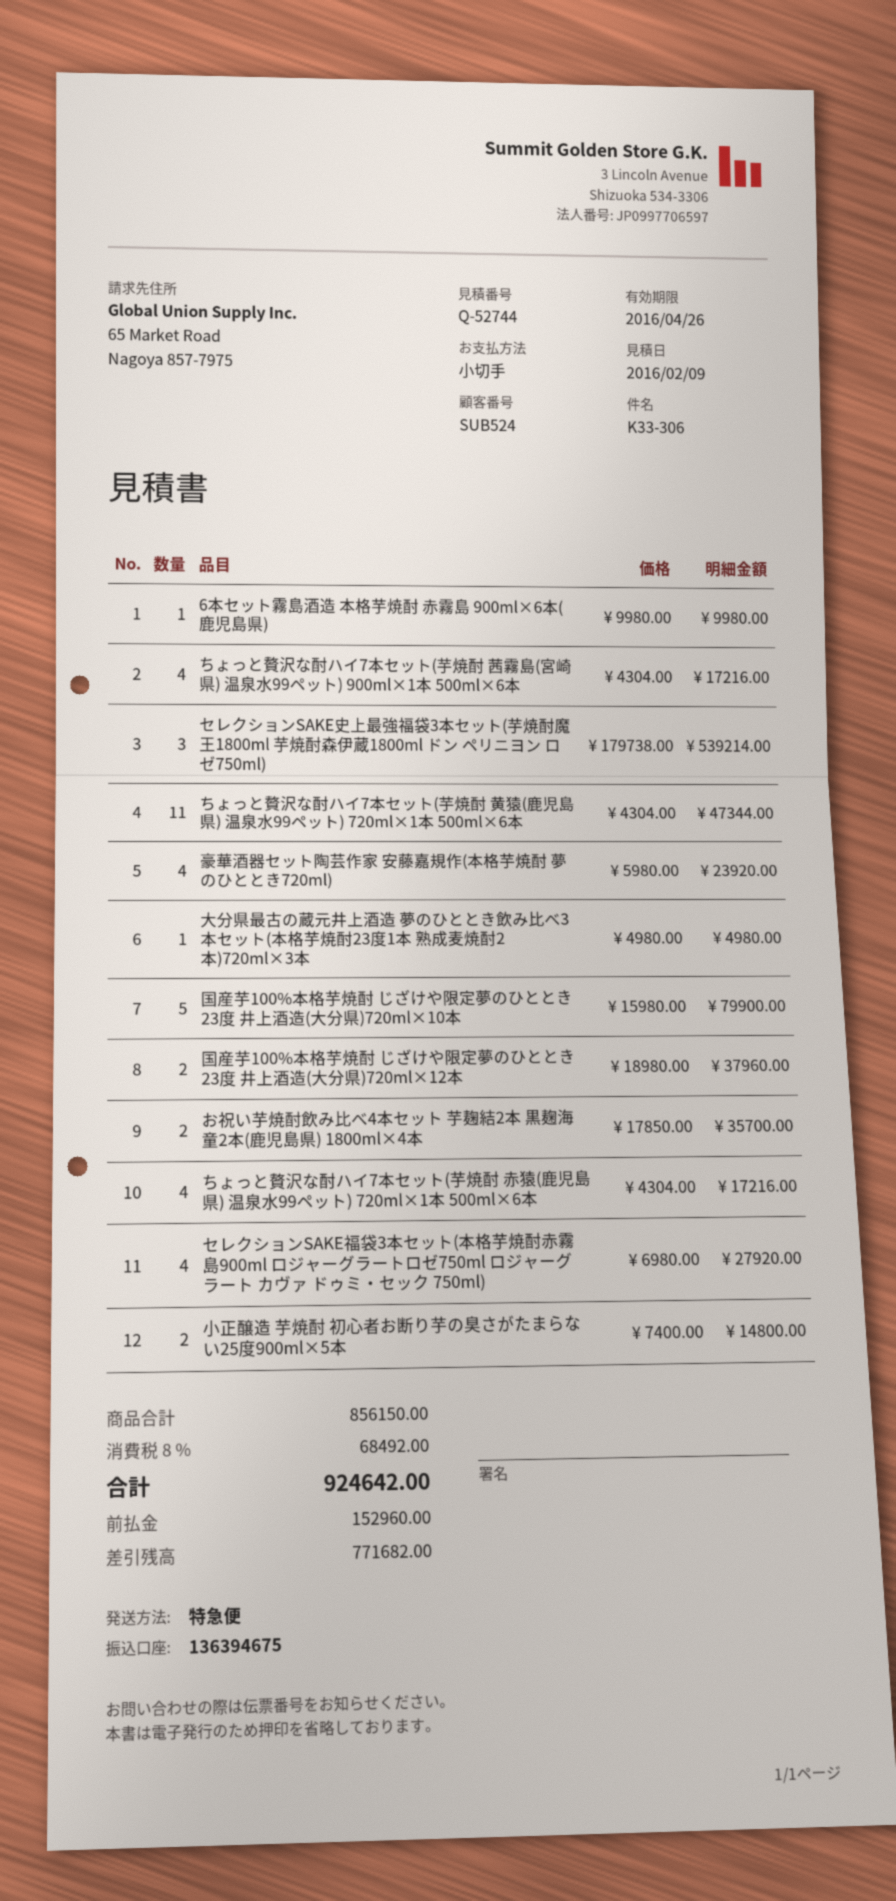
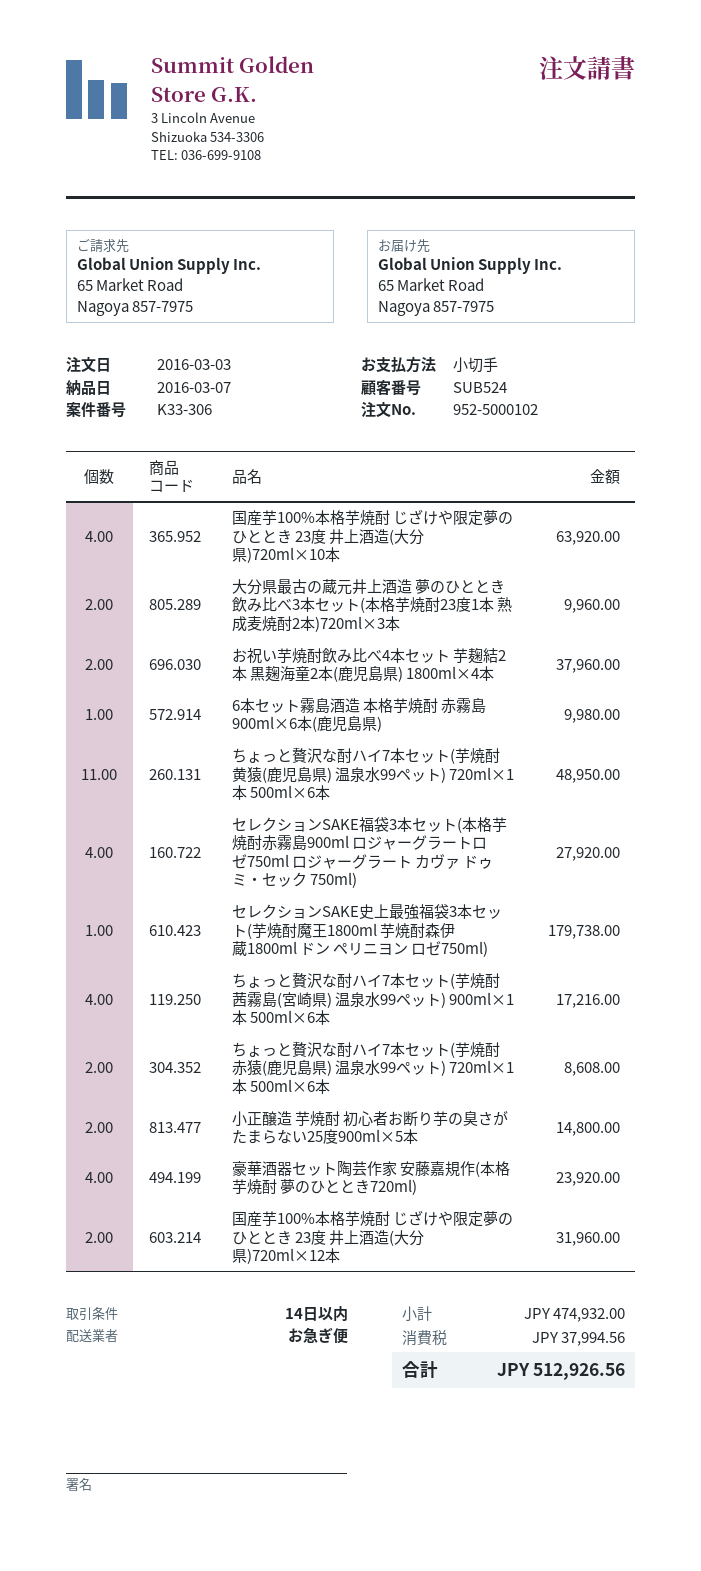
セレクションSAKE史上最強福袋3本セット(芋焼酎魔王1800ml 芋焼酎森伊蔵1800ml ドン ペリニヨン ロゼ750ml): 3 for 539214.00 -> 1 for 179738.00
ちょっと贅沢な酎ハイ7本セット(芋焼酎 黄猿(鹿児島県) 温泉水99ペット) 720ml×1本 500ml×6本: 11 for 47344.00 -> 11 for 48950.00
大分県最古の蔵元井上酒造 夢のひととき飲み比べ3本セット(本格芋焼酎23度1本 熟成麦焼酎2本)720ml×3本: 1 for 4980.00 -> 2 for 9960.00
国産芋100%本格芋焼酎 じざけや限定夢のひととき 23度 井上酒造(大分県)720ml×10本: 5 for 79900.00 -> 4 for 63920.00
国産芋100%本格芋焼酎 じざけや限定夢のひととき 23度 井上酒造(大分県)720ml×12本: 2 for 37960.00 -> 2 for 31960.00
お祝い芋焼酎飲み比べ4本セット 芋麹結2本 黒麹海童2本(鹿児島県) 1800ml×4本: 2 for 35700.00 -> 2 for 37960.00
ちょっと贅沢な酎ハイ7本セット(芋焼酎 赤猿(鹿児島県) 温泉水99ペット) 720ml×1本 500ml×6本: 4 for 17216.00 -> 2 for 8608.00
subtotal: 856150.00 -> 474932.00
tax: 68492.00 -> 37994.56
total: 924642.00 -> 512926.56

